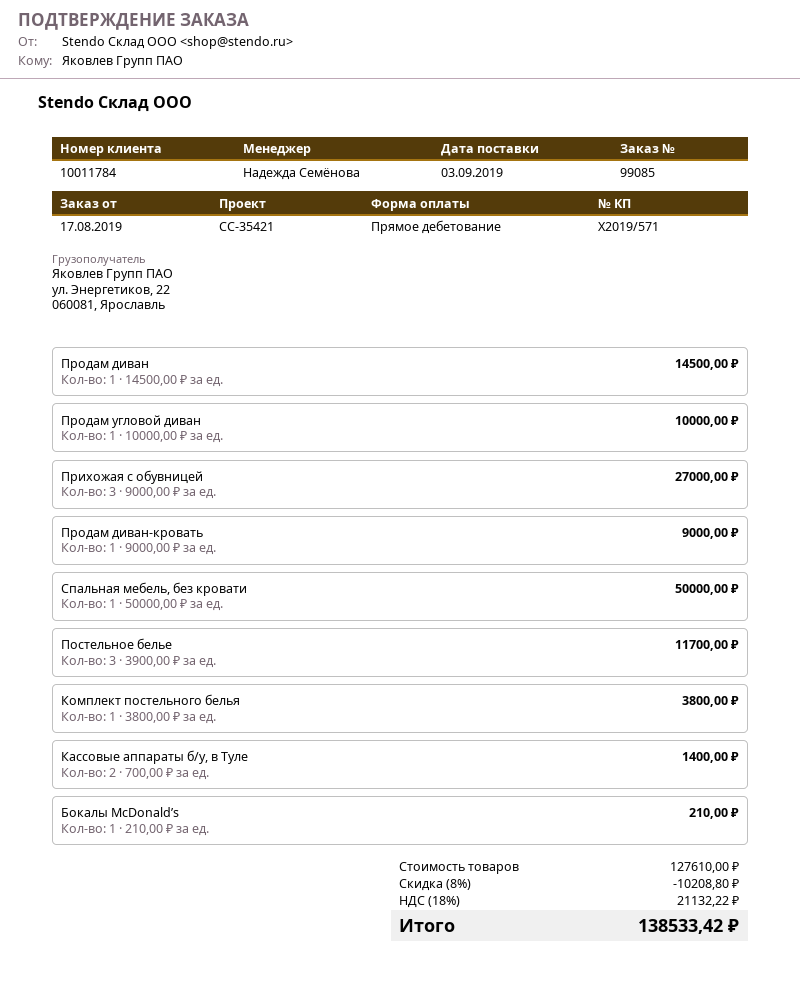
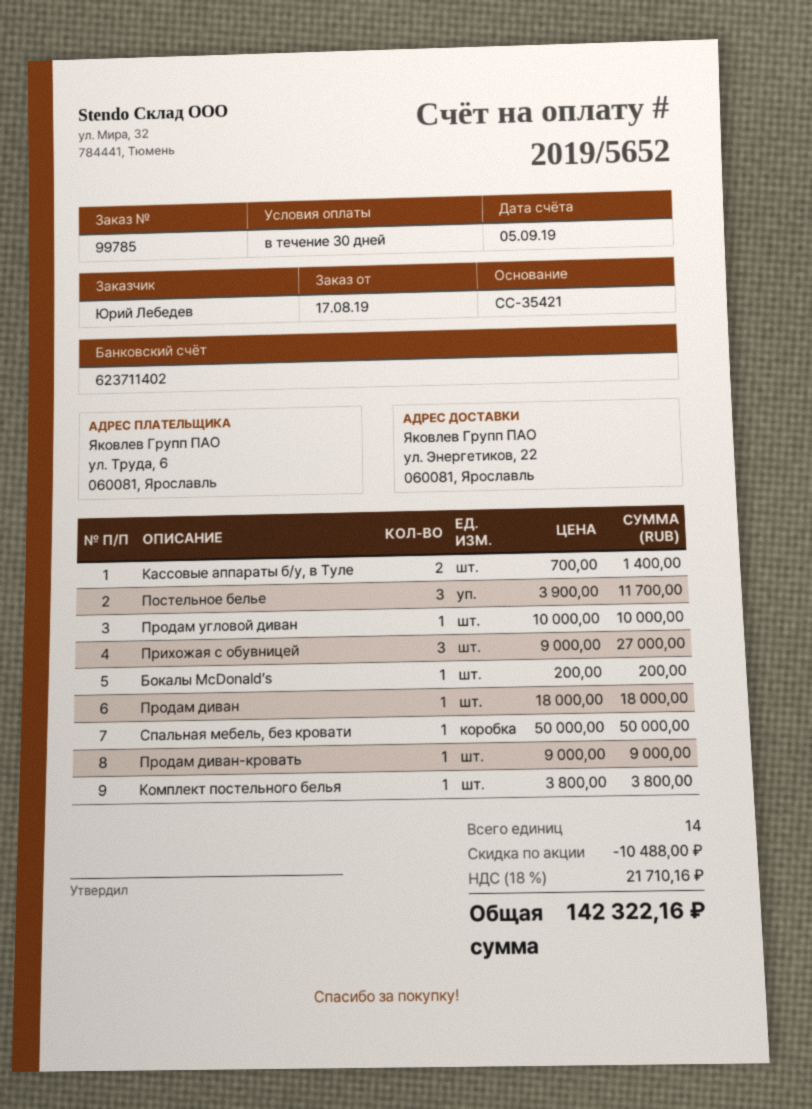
order number: 99085 -> 99785
Продам диван: 1 x 14500.00 = 14500.00 -> 1 x 18000.00 = 18000.00
Бокалы McDonald’s: 1 x 210.00 = 210.00 -> 1 x 200.00 = 200.00
discount: 10208.80 -> 10488.00
tax: 18% = 21132.22 -> 18% = 21710.16
total: 138533.42 -> 142322.16

